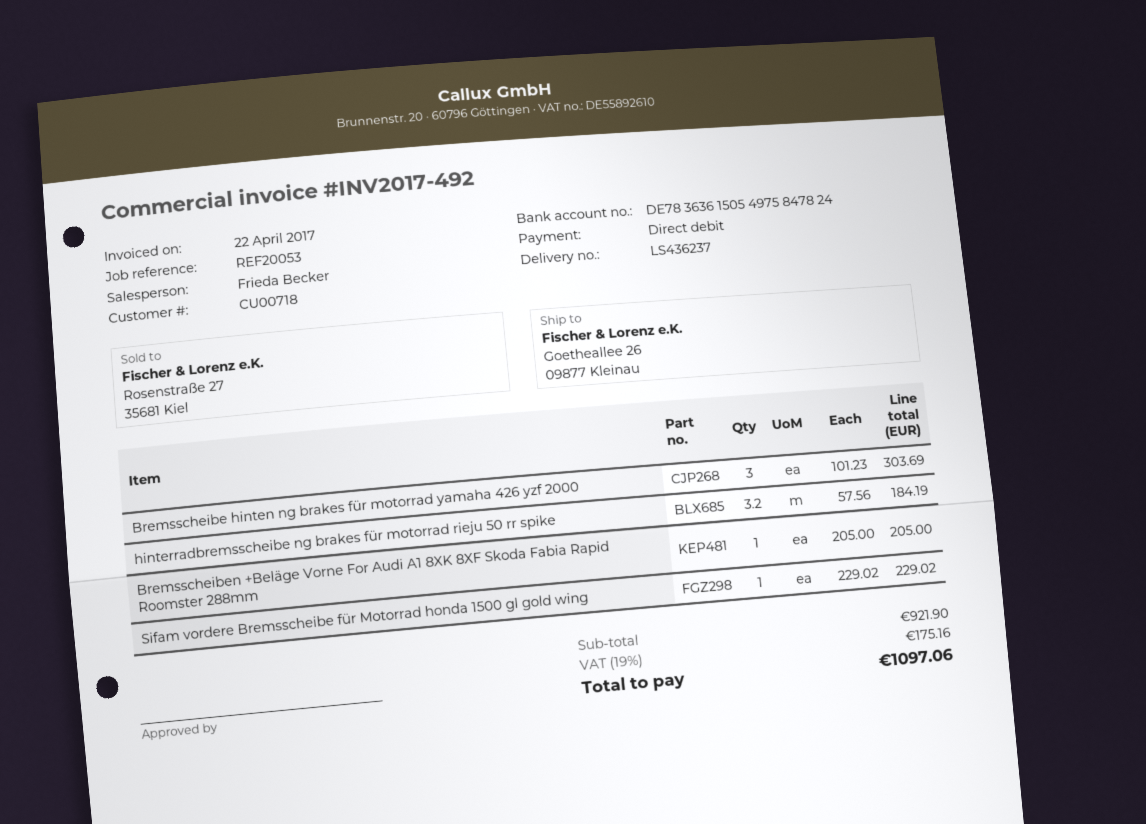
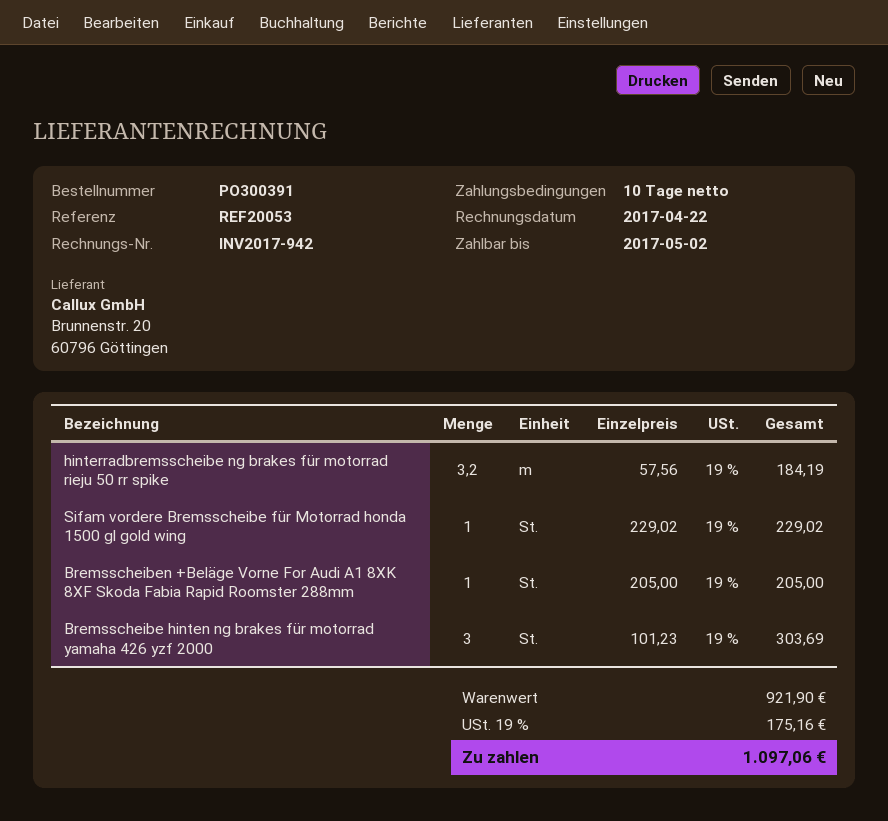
invoice number: INV2017-492 -> INV2017-942

